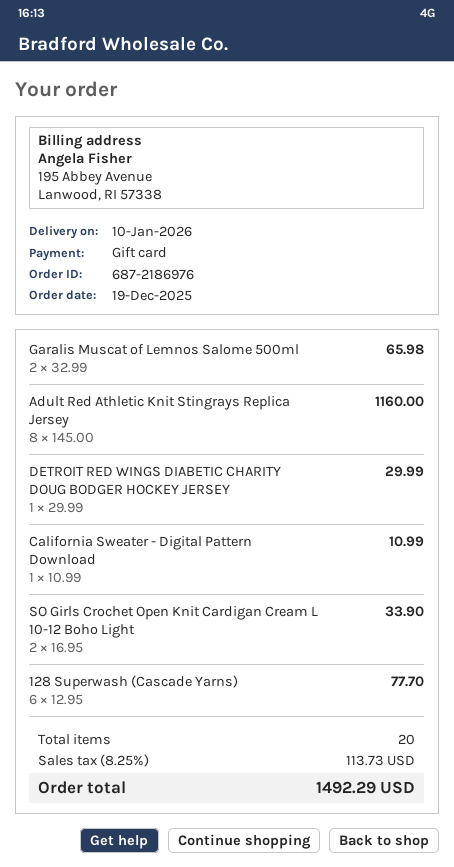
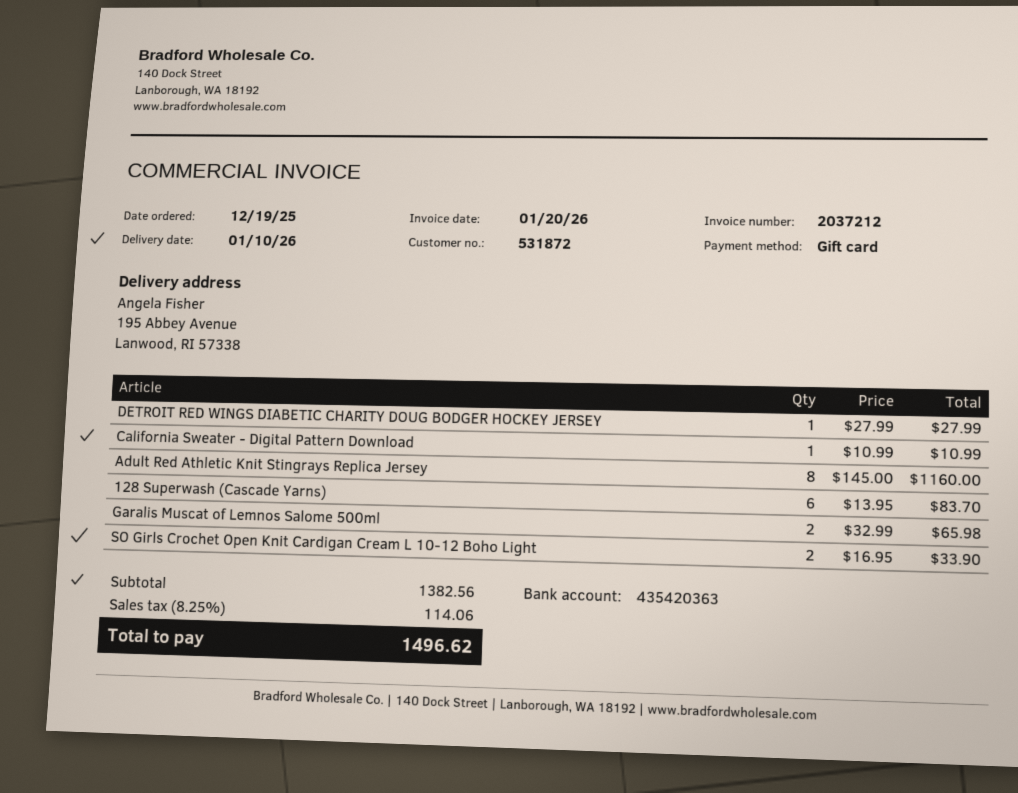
DETROIT RED WINGS DIABETIC CHARITY DOUG BODGER HOCKEY JERSEY: 1 x 29.99 = 29.99 -> 1 x 27.99 = 27.99
128 Superwash (Cascade Yarns): 6 x 12.95 = 77.70 -> 6 x 13.95 = 83.70
tax: 8.25% = 113.73 -> 8.25% = 114.06
total: 1492.29 -> 1496.62

